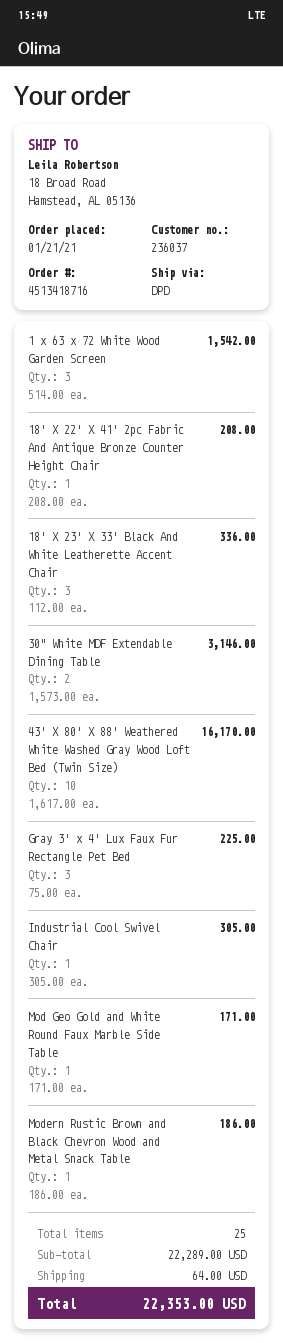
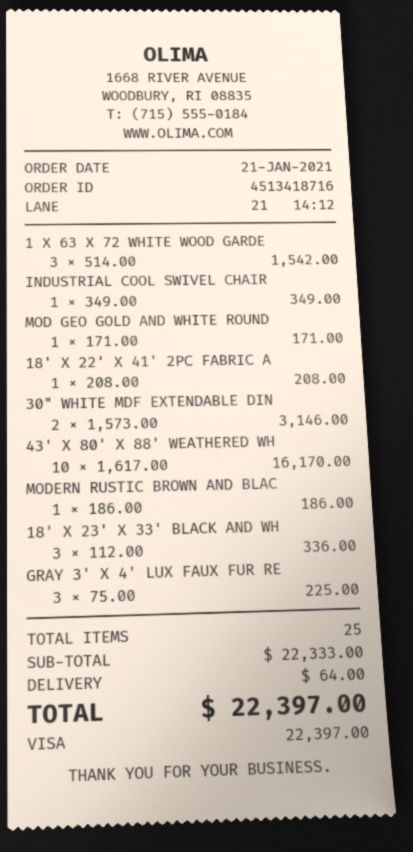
Industrial Cool Swivel Chair: 1 x 305.00 = 305.00 -> 1 x 349.00 = 349.00
subtotal: 22289.00 -> 22333.00
total: 22353.00 -> 22397.00

